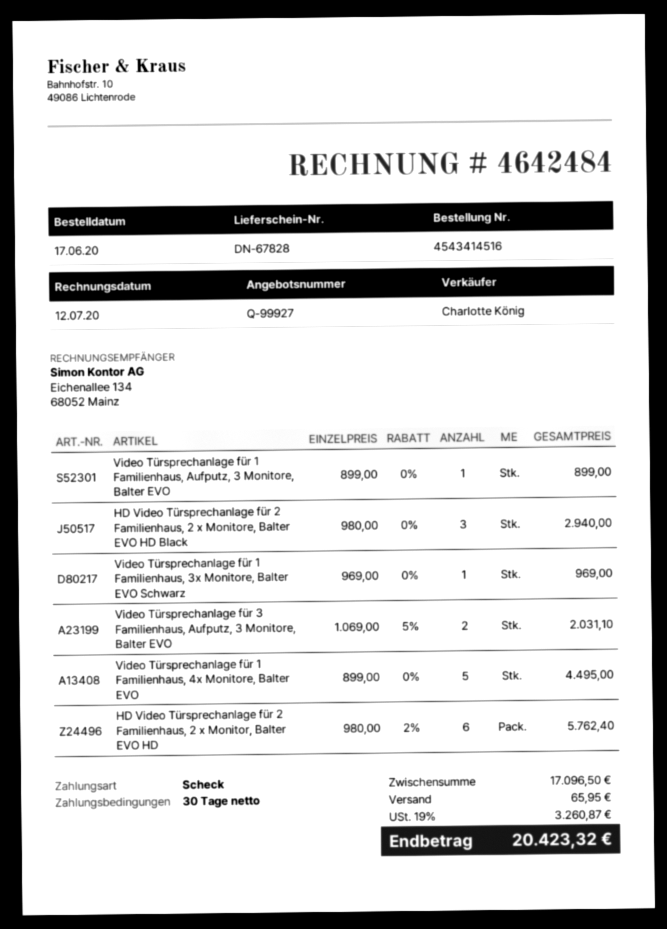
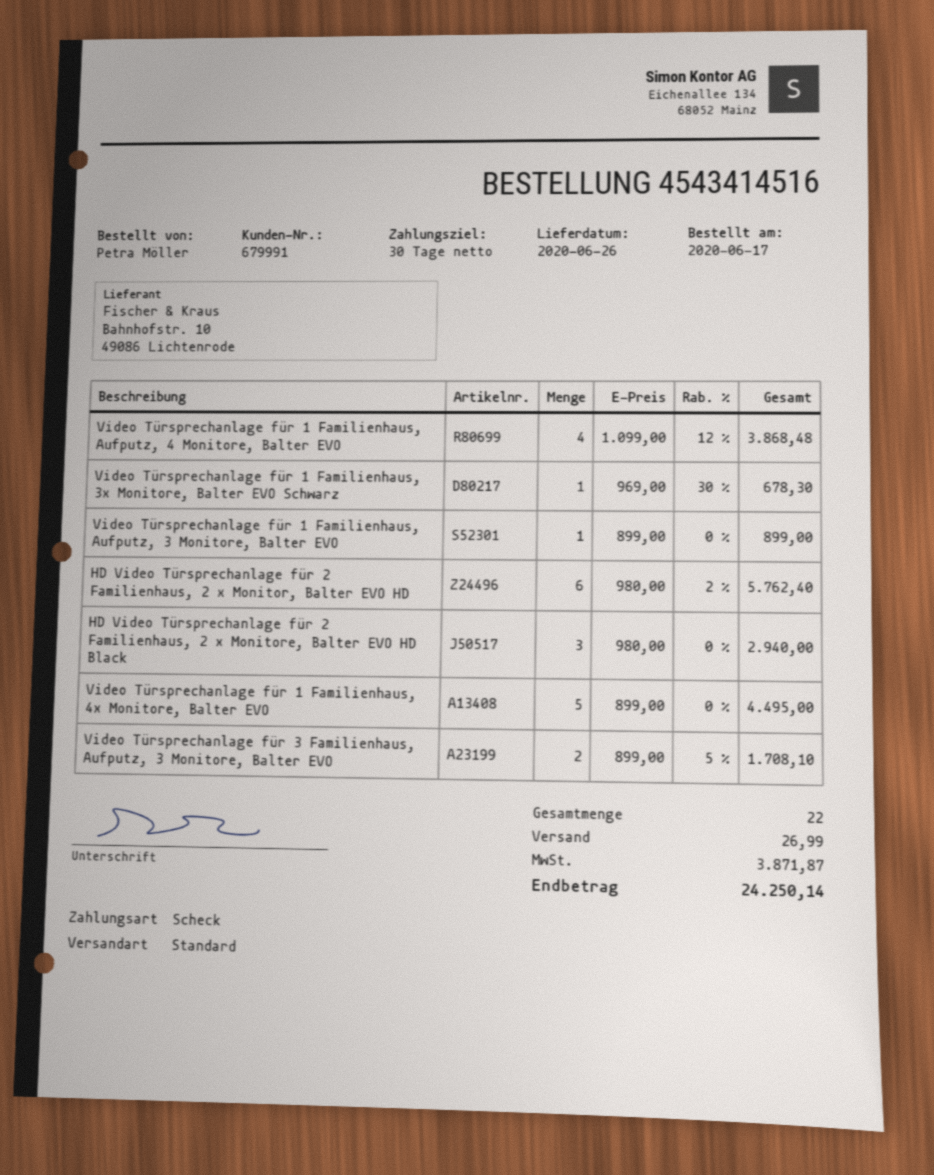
Video Türsprechanlage für 1 Familienhaus, 3x Monitore, Balter EVO Schwarz: 1 x 969.00 = 969.00 -> 1 x 969.00 - 30% = 678.30
Video Türsprechanlage für 3 Familienhaus, Aufputz, 3 Monitore, Balter EVO: 2 x 1069.00 - 5% = 2031.10 -> 2 x 899.00 - 5% = 1708.10
Video Türsprechanlage für 1 Familienhaus, Aufputz, 4 Monitore, Balter EVO: none -> 4 x 1099.00 - 12% = 3868.48
shipping: 65.95 -> 26.99
tax: 3260.87 -> 3871.87
total: 20423.32 -> 24250.14

